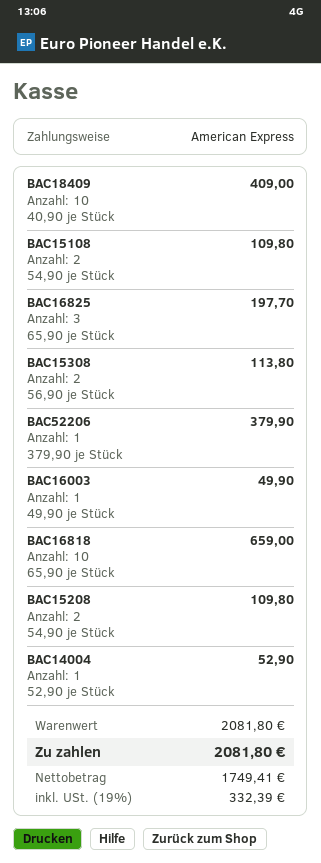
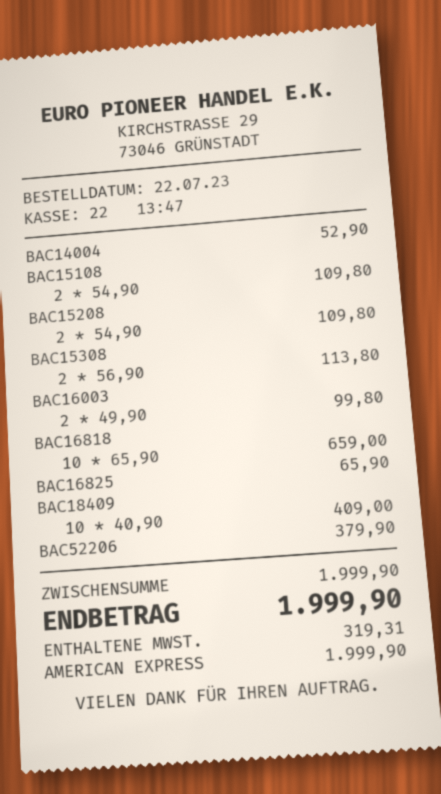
BAC16825: 3 x 65.90 = 197.70 -> 1 x 65.90 = 65.90
BAC16003: 1 x 49.90 = 49.90 -> 2 x 49.90 = 99.80
subtotal: 2081.80 -> 1999.90
tax: 332.39 -> 319.31
total: 2081.80 -> 1999.90

